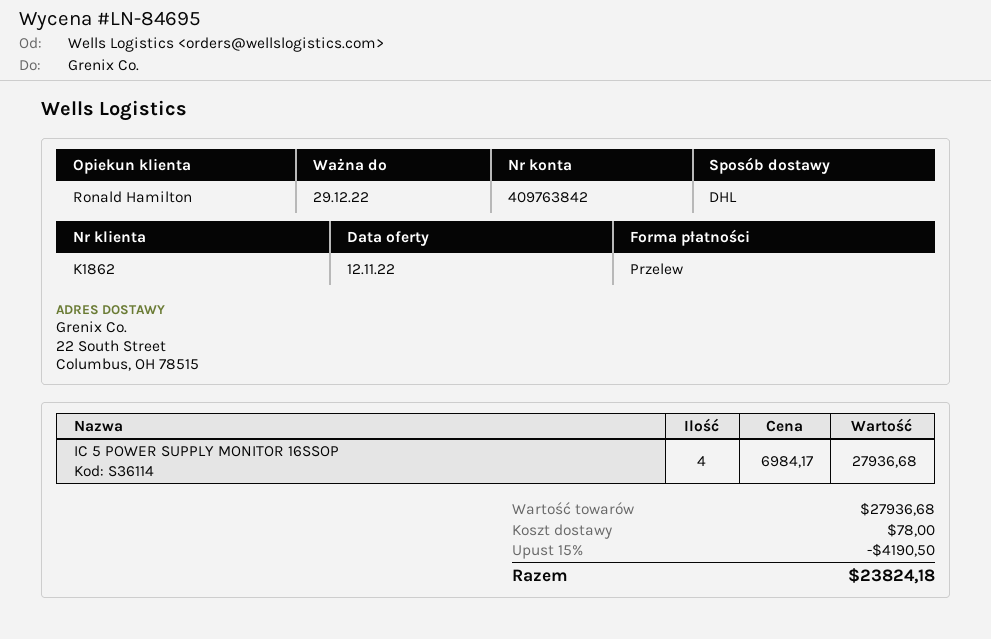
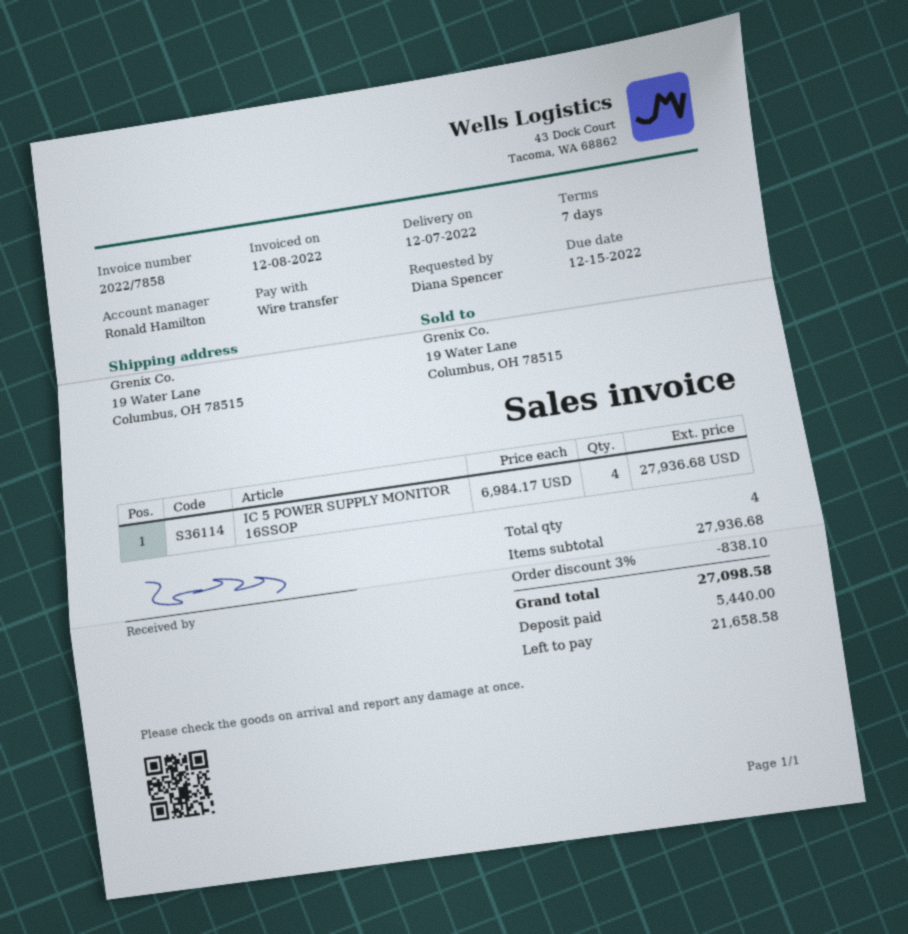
ship to: 22 South Street, Columbus, OH 78515 -> 19 Water Lane, Columbus, OH 78515
discount: 15% = 4190.50 -> 3% = 838.10
shipping: 78.00 -> none
total: 23824.18 -> 27098.58

